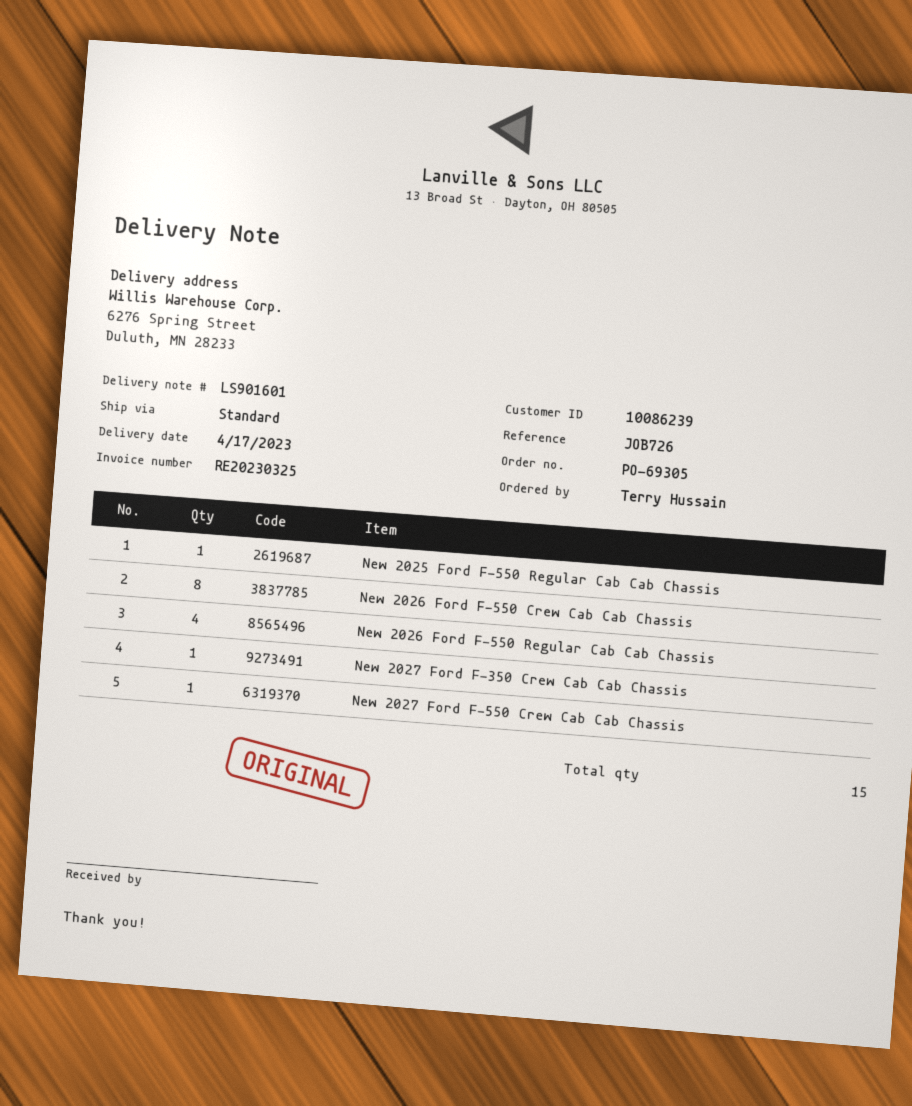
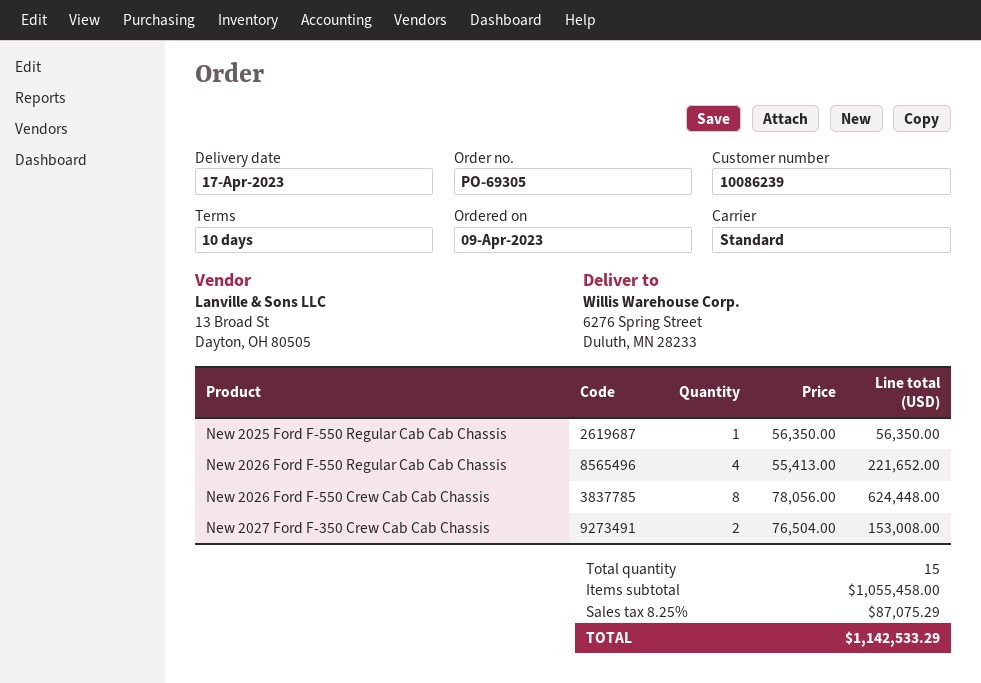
New 2027 Ford F-350 Crew Cab Cab Chassis: 1 -> 2
New 2027 Ford F-550 Crew Cab Cab Chassis: 1 -> none

